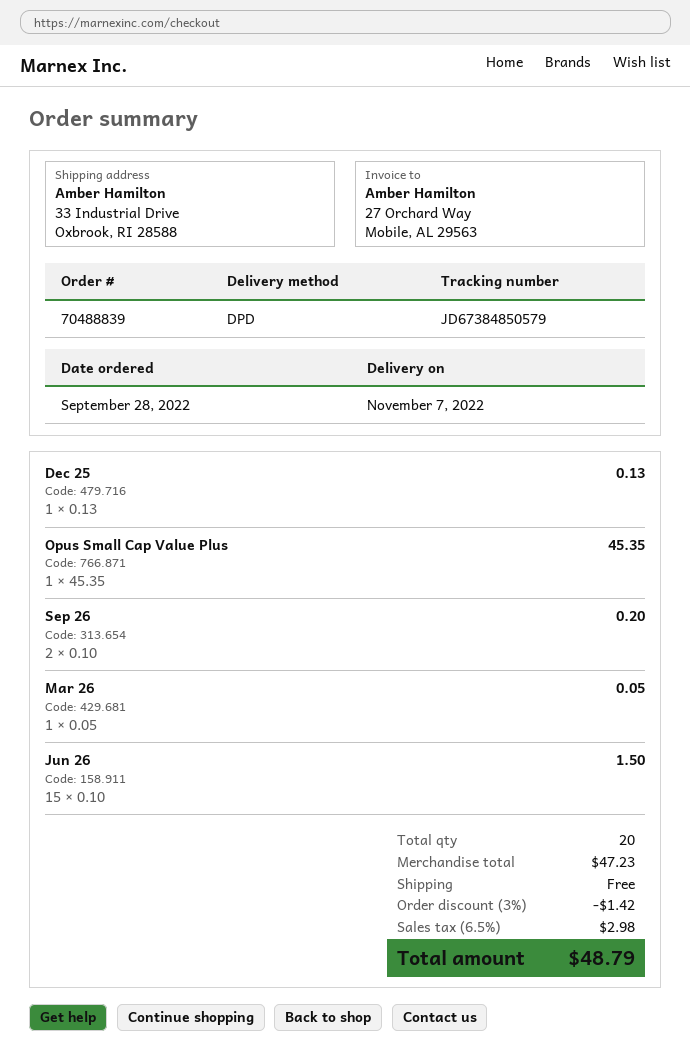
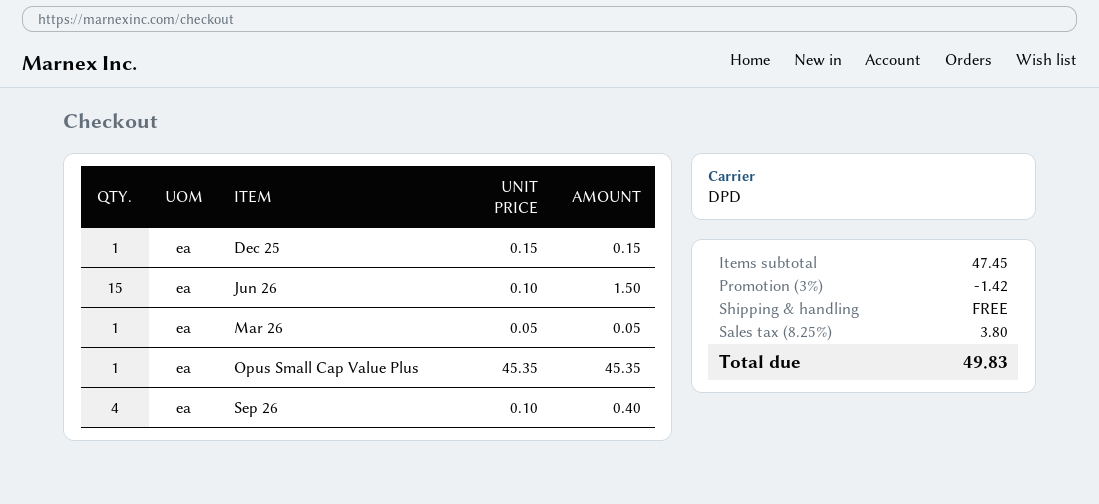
Dec 25: 1 x 0.13 = 0.13 -> 1 x 0.15 = 0.15
Sep 26: 2 x 0.10 = 0.20 -> 4 x 0.10 = 0.40
subtotal: 47.23 -> 47.45
tax: 6.5% = 2.98 -> 8.25% = 3.80
total: 48.79 -> 49.83

